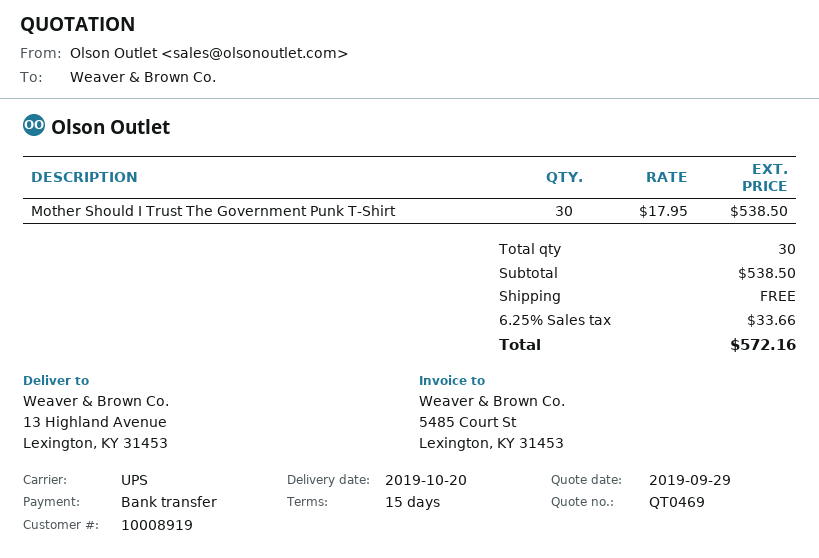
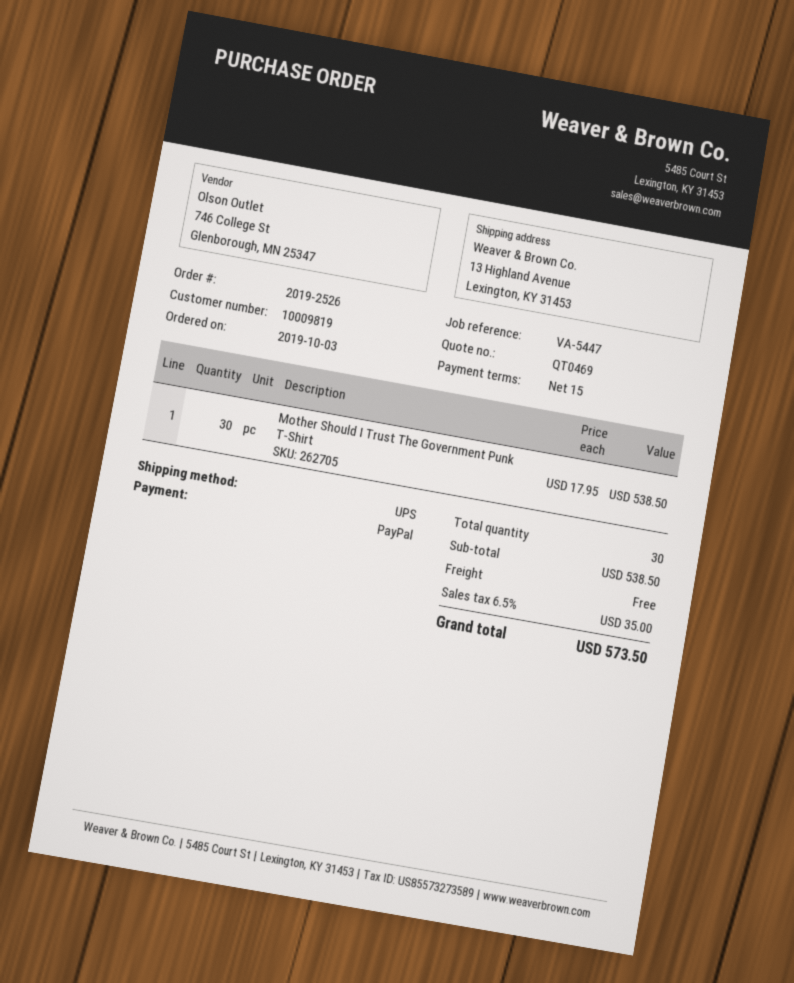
customer number: 10008919 -> 10009819
payment method: bank transfer -> PayPal
tax: 6.25% = 33.66 -> 6.5% = 35.00
total: 572.16 -> 573.50

